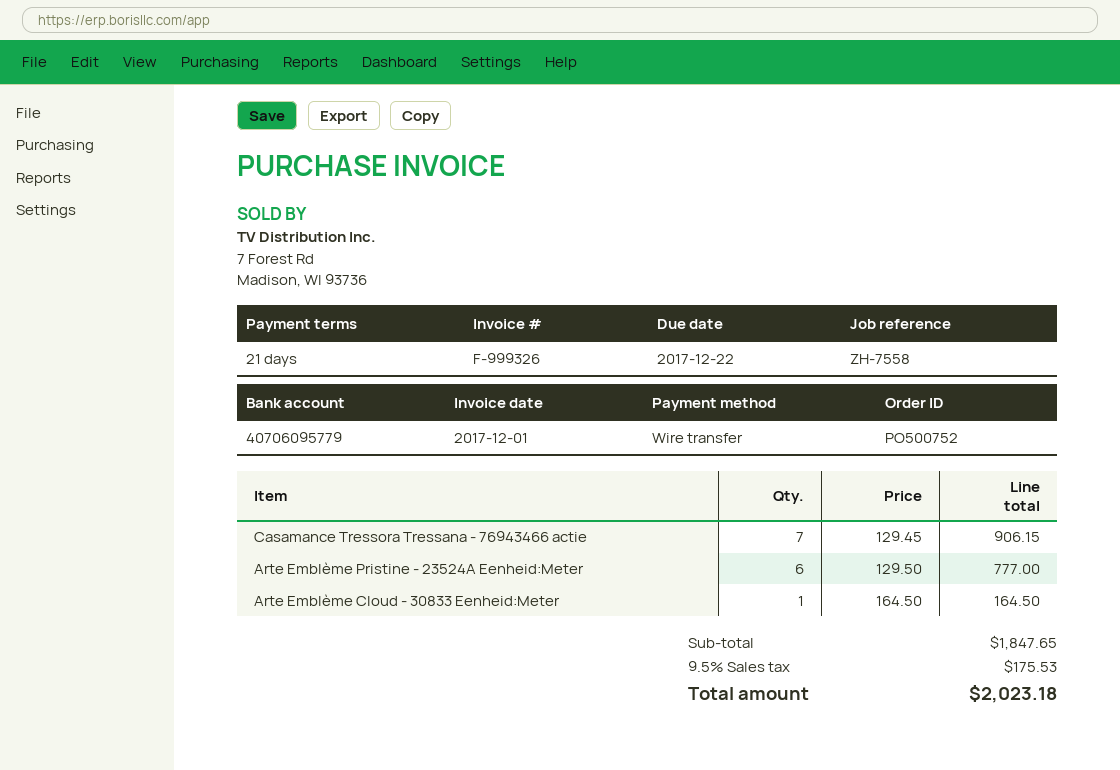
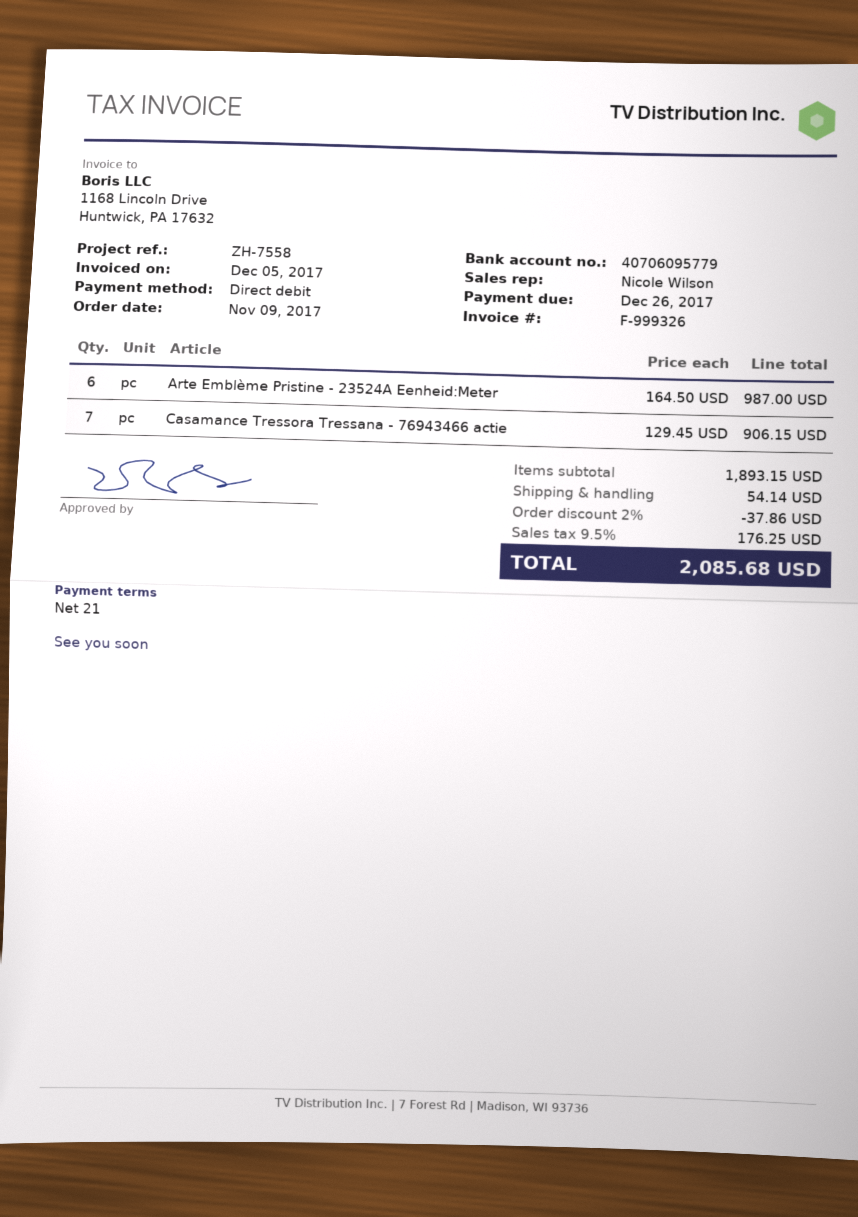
invoice date: 2017-12-01 -> 2017-12-05
due date: 2017-12-22 -> 2017-12-26
payment method: bank transfer -> direct debit
Arte Emblème Pristine - 23524A Eenheid:Meter: 6 x 129.50 = 777.00 -> 6 x 164.50 = 987.00
Arte Emblème Cloud - 30833 Eenheid:Meter: 1 x 164.50 = 164.50 -> none
subtotal: 1847.65 -> 1893.15
discount: none -> 2% = 37.86
shipping: none -> 54.14
tax: 9.5% = 175.53 -> 9.5% = 176.25
total: 2023.18 -> 2085.68

